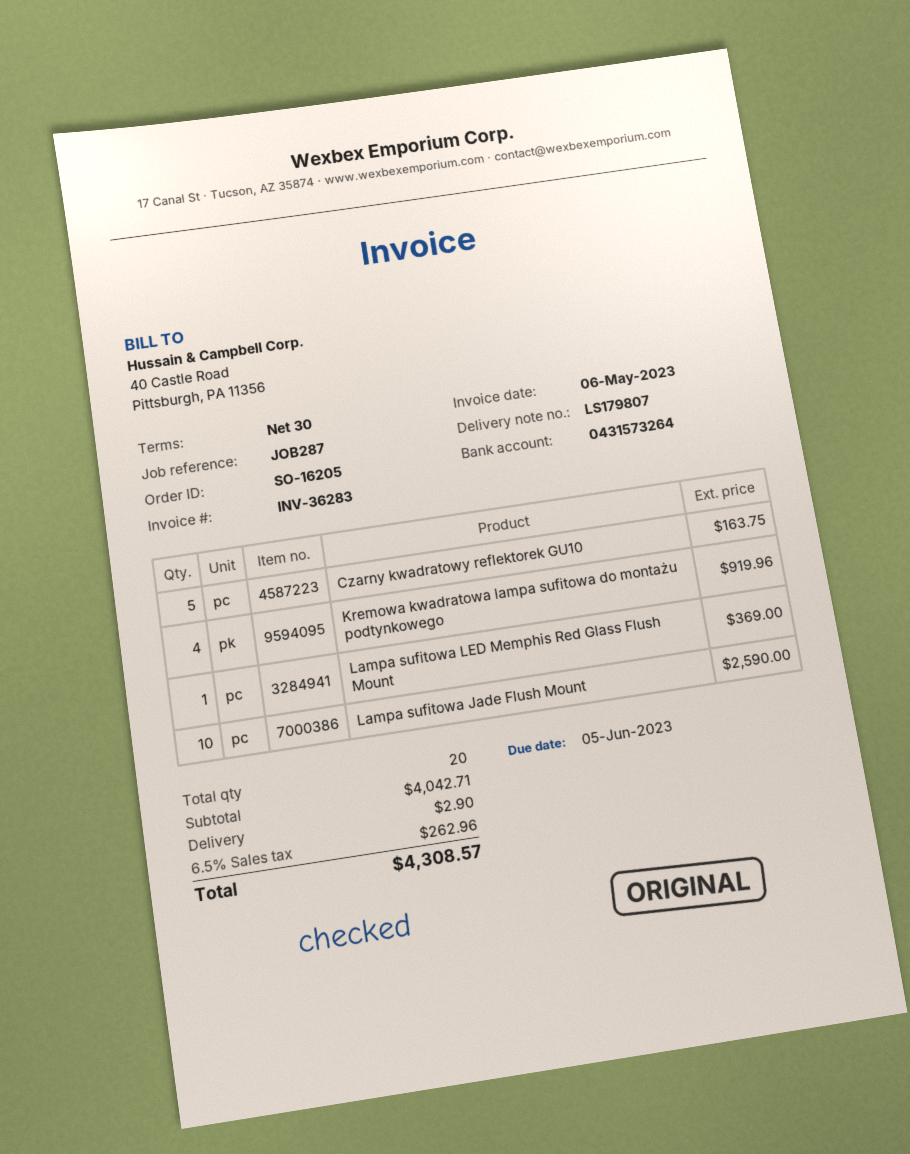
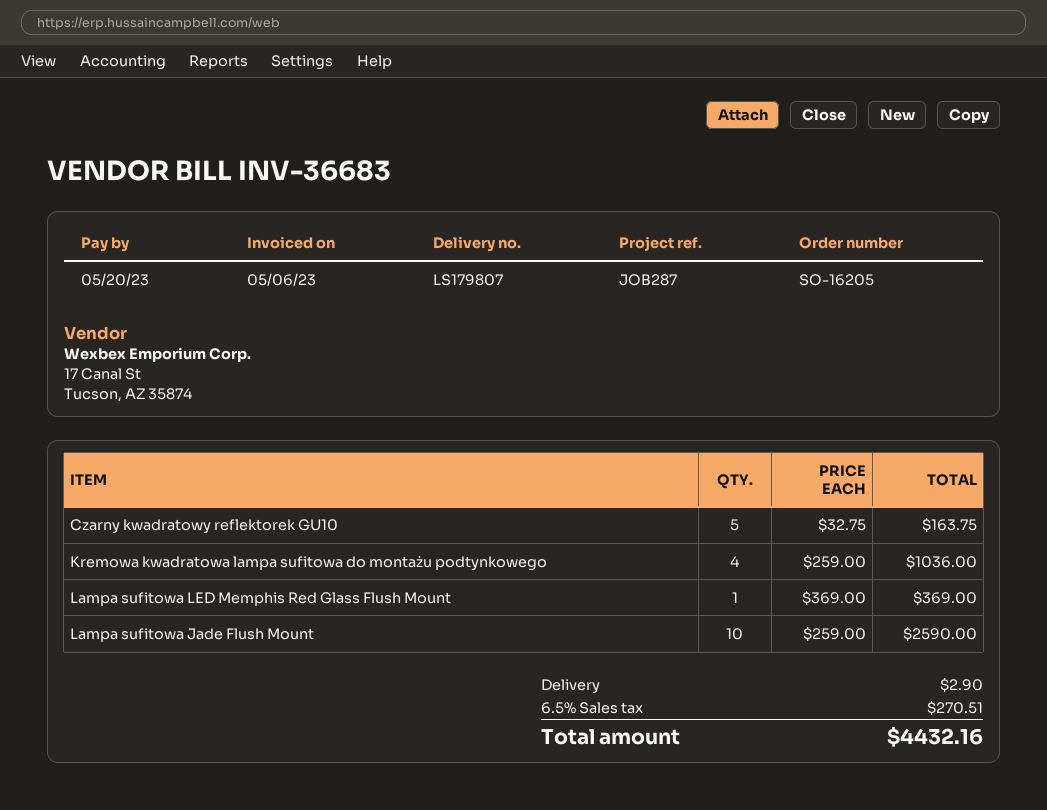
invoice number: INV-36283 -> INV-36683
due date: 2023-06-05 -> 2023-05-20
Kremowa kwadratowa lampa sufitowa do montażu podtynkowego: 4 for 919.96 -> 4 for 1036.00
tax: 6.5% = 262.96 -> 6.5% = 270.51
total: 4308.57 -> 4432.16

